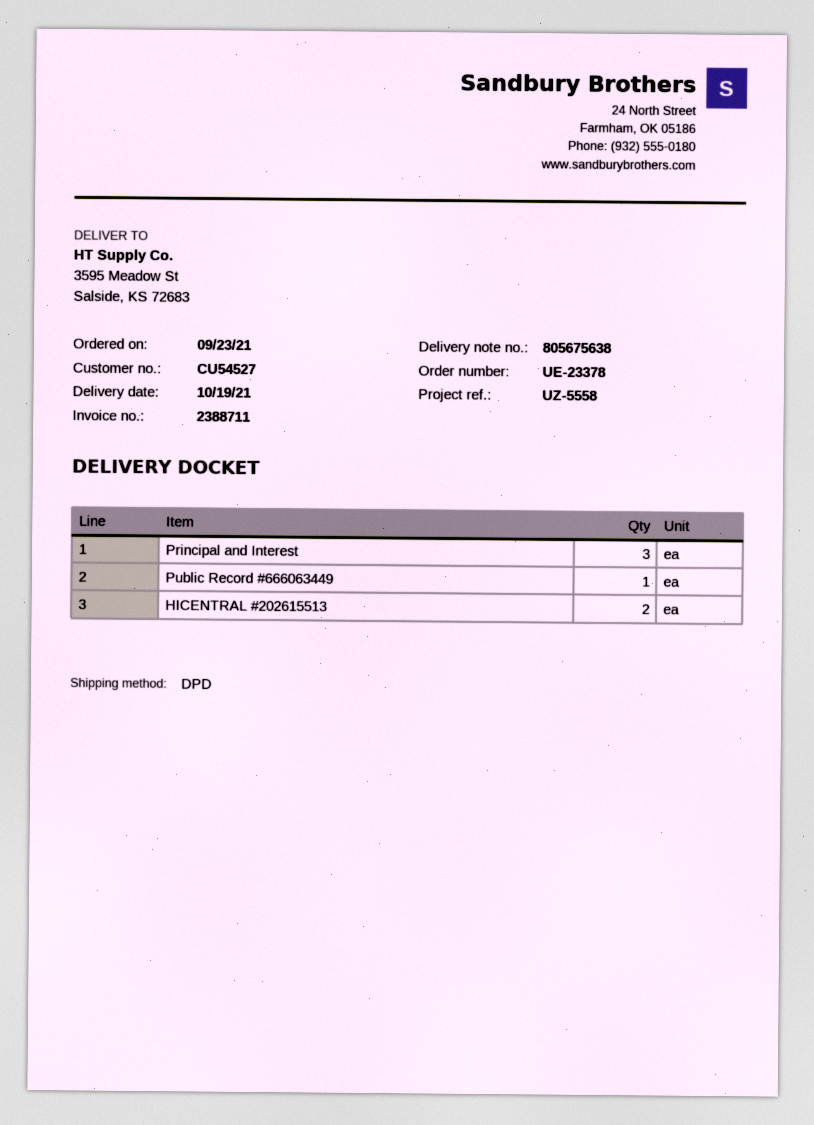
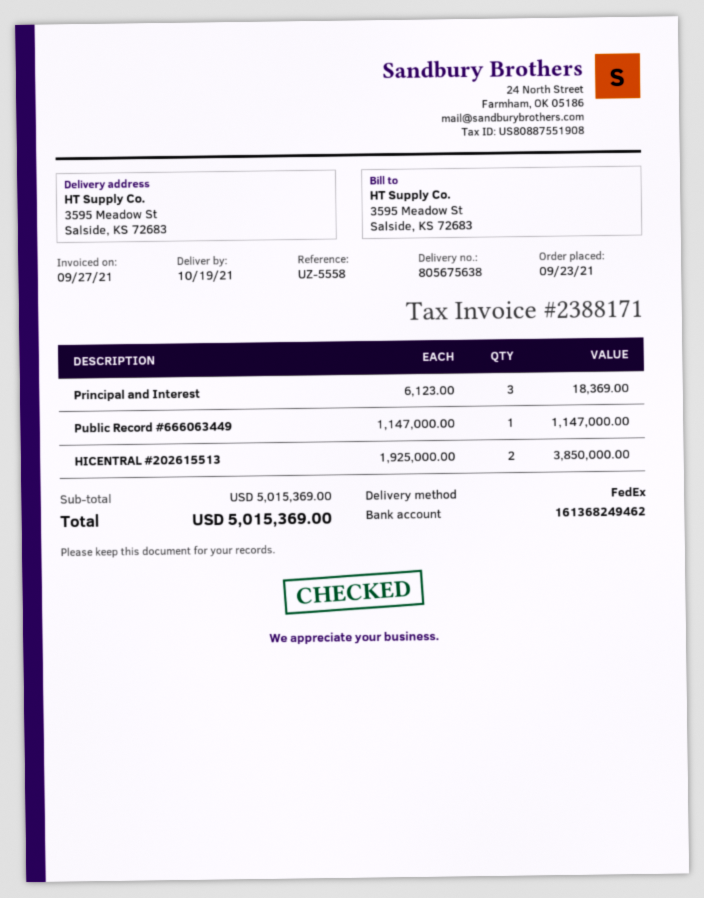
invoice number: 2388711 -> 2388171
shipping method: DPD -> FedEx

